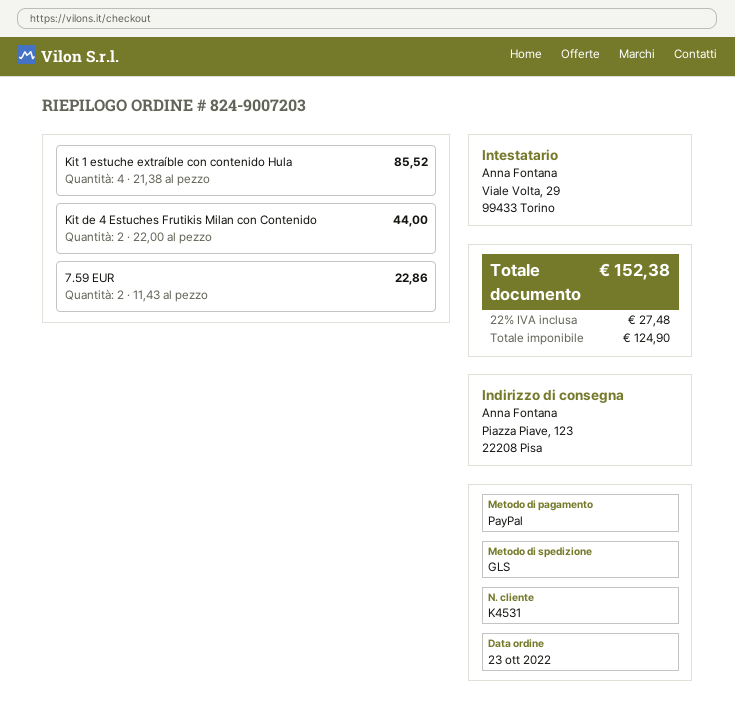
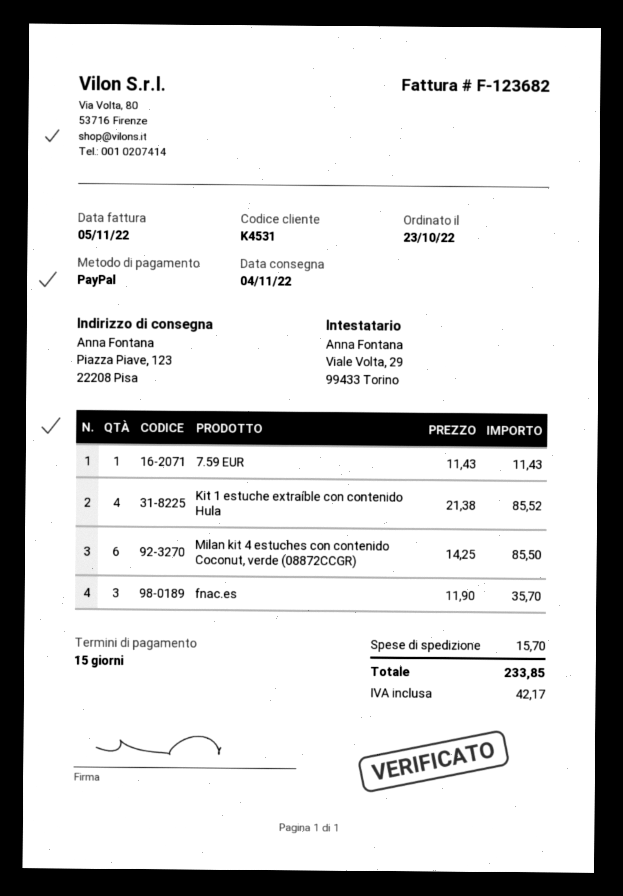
Kit de 4 Estuches Frutikis Milan con Contenido: 2 x 22.00 = 44.00 -> none
7.59 EUR: 2 x 11.43 = 22.86 -> 1 x 11.43 = 11.43
Milan kit 4 estuches con contenido Coconut, verde (08872CCGR): none -> 6 x 14.25 = 85.50
fnac.es: none -> 3 x 11.90 = 35.70
shipping: none -> 15.70
tax: 27.48 -> 42.17
total: 152.38 -> 233.85

